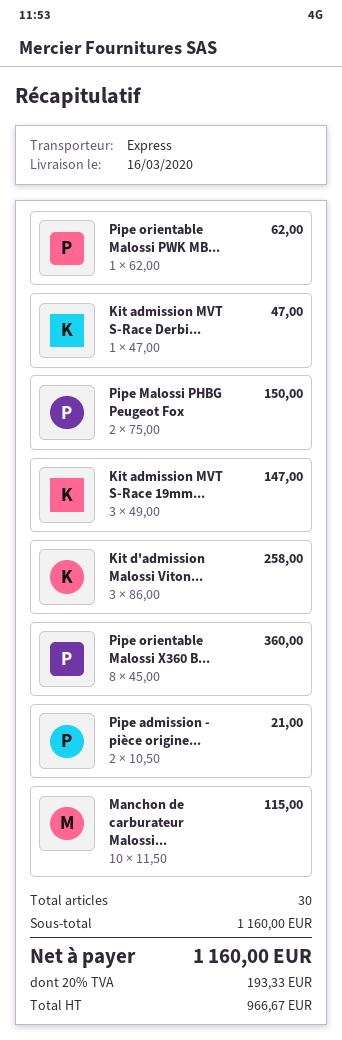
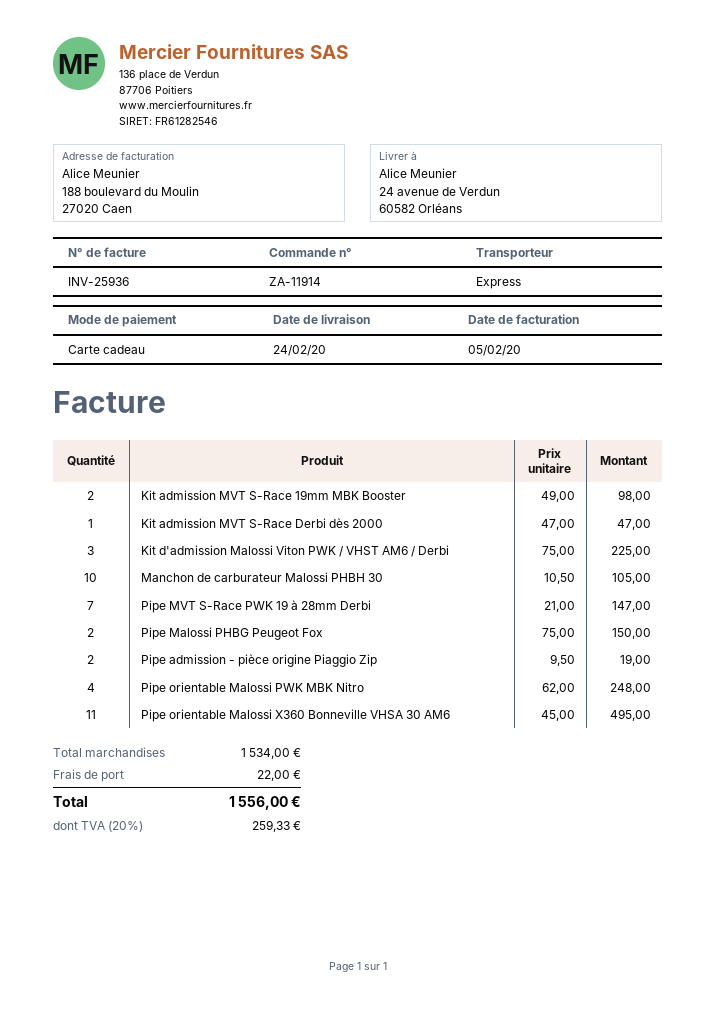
delivery date: 2020-03-16 -> 2020-02-24
Pipe orientable Malossi PWK MB...: 1 x 62.00 = 62.00 -> 4 x 62.00 = 248.00
Kit admission MVT S-Race 19mm...: 3 x 49.00 = 147.00 -> 2 x 49.00 = 98.00
Kit d'admission Malossi Viton...: 3 x 86.00 = 258.00 -> 3 x 75.00 = 225.00
Pipe orientable Malossi X360 B...: 8 x 45.00 = 360.00 -> 11 x 45.00 = 495.00
Pipe admission - pièce origine...: 2 x 10.50 = 21.00 -> 2 x 9.50 = 19.00
Manchon de carburateur Malossi...: 10 x 11.50 = 115.00 -> 10 x 10.50 = 105.00
Pipe MVT S-Race PWK 19 à 28mm Derbi: none -> 7 x 21.00 = 147.00
subtotal: 1160.00 -> 1534.00
shipping: none -> 22.00
tax: 20% = 193.33 -> 20% = 259.33
total: 1160.00 -> 1556.00

